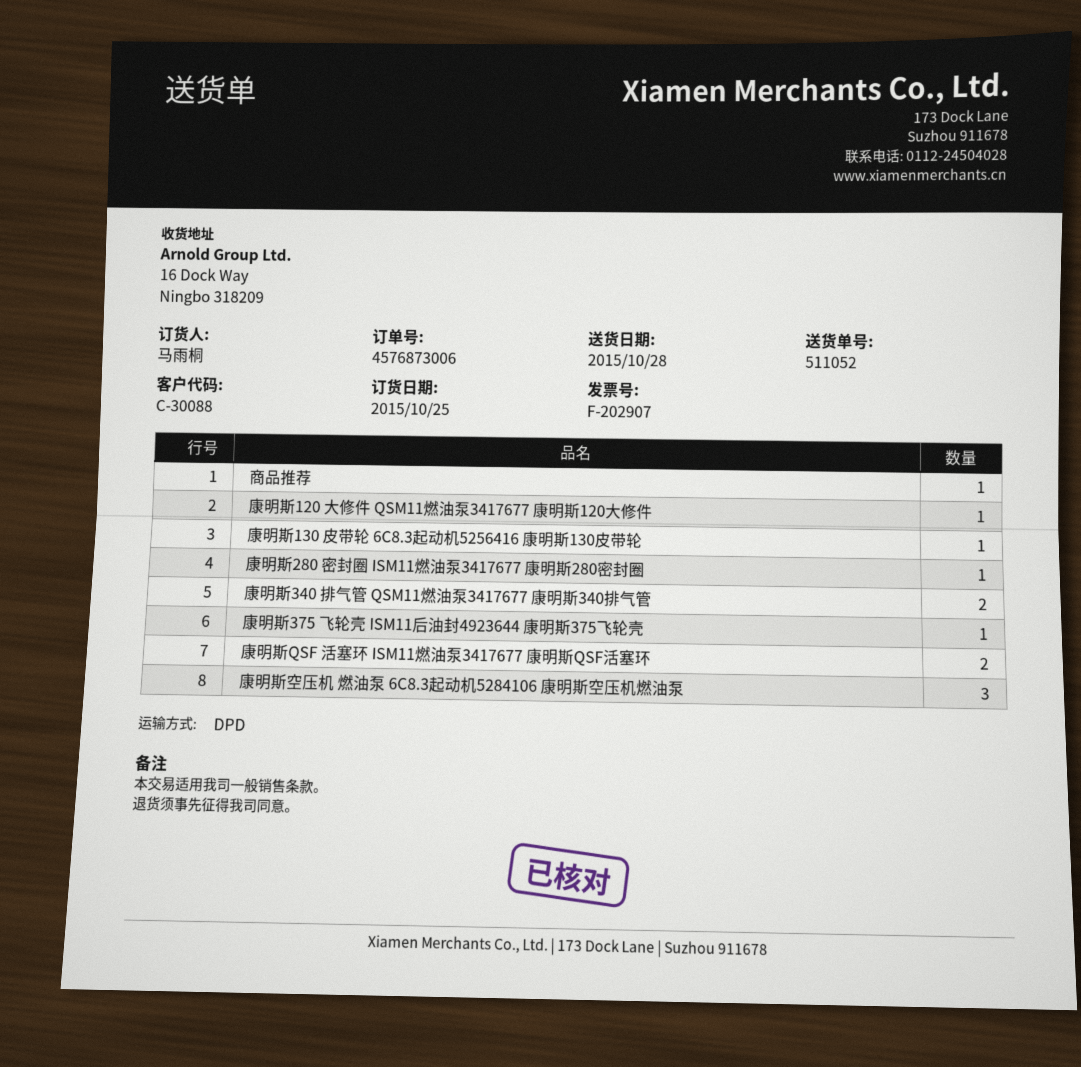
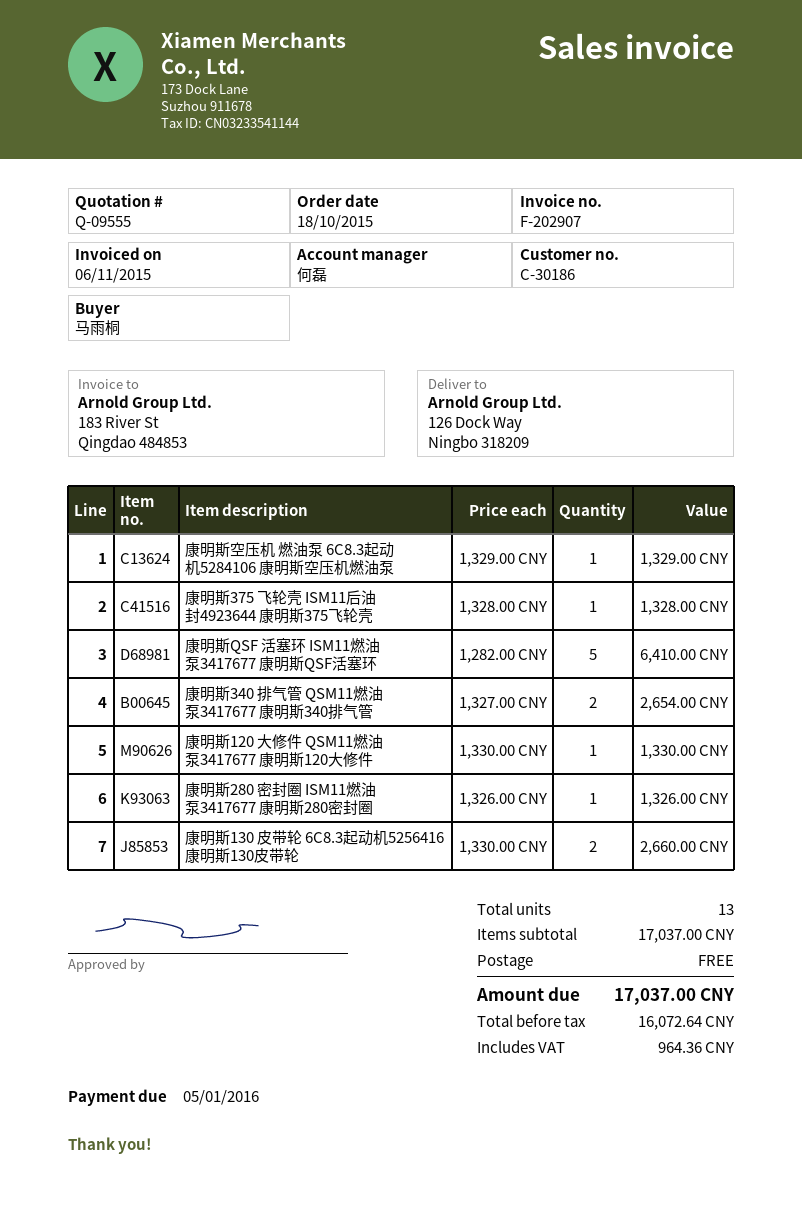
order date: 2015-10-25 -> 2015-10-18
customer number: C-30088 -> C-30186
ship to: 16 Dock Way, Ningbo 318209 -> 126 Dock Way, Ningbo 318209
商品推荐: 1 -> none
康明斯130 皮带轮 6C8.3起动机5256416 康明斯130皮带轮: 1 -> 2
康明斯QSF 活塞环 ISM11燃油泵3417677 康明斯QSF活塞环: 2 -> 5
康明斯空压机 燃油泵 6C8.3起动机5284106 康明斯空压机燃油泵: 3 -> 1

